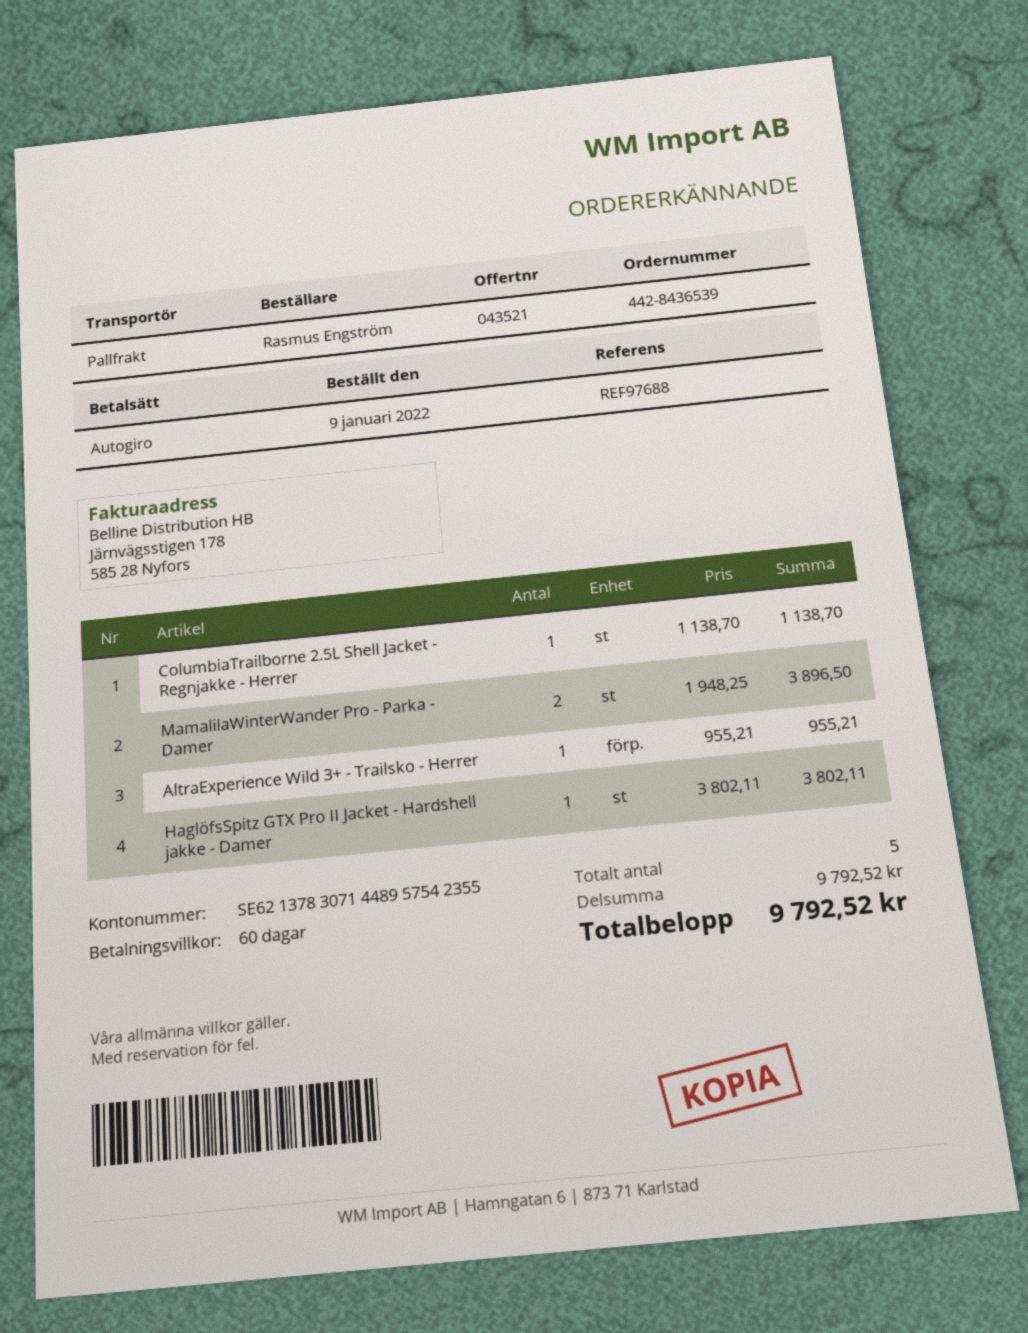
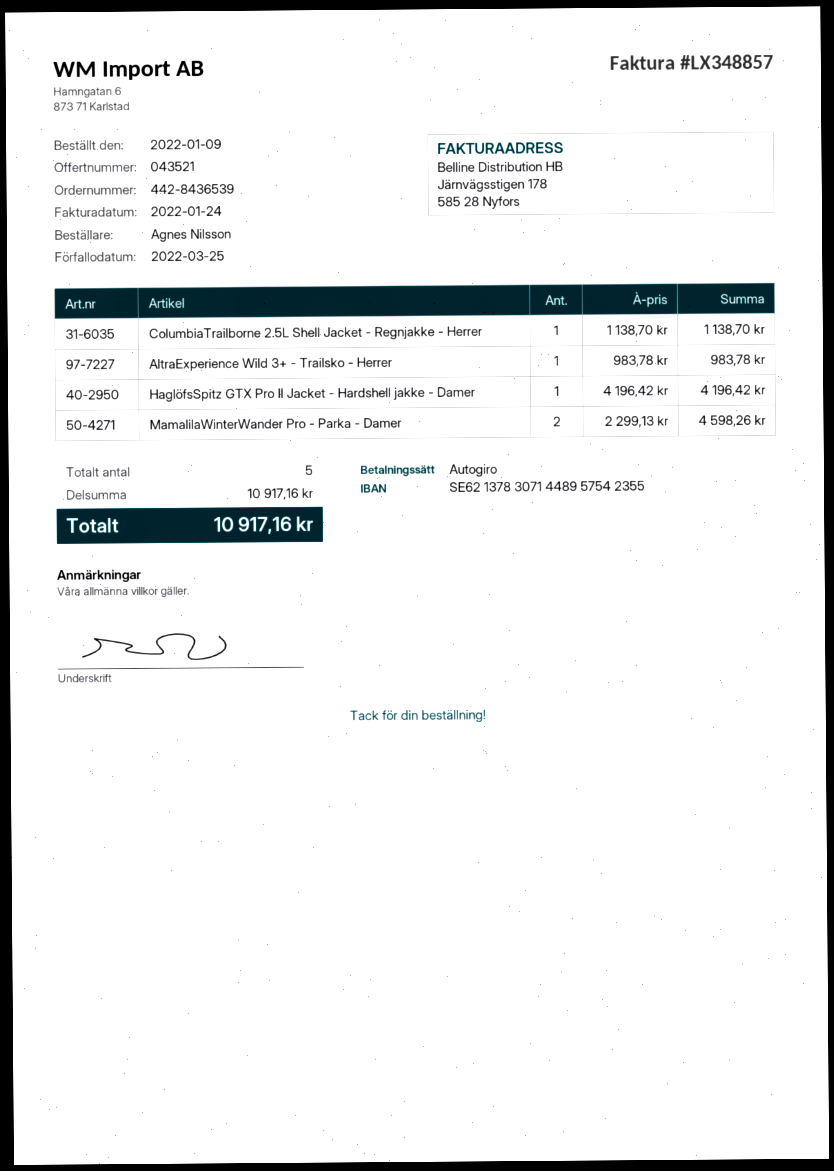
ordered by: Rasmus Engström -> Agnes Nilsson
MamalilaWinterWander Pro - Parka - Damer: 2 x 1948.25 = 3896.50 -> 2 x 2299.13 = 4598.26
AltraExperience Wild 3+ - Trailsko - Herrer: 1 x 955.21 = 955.21 -> 1 x 983.78 = 983.78
HaglöfsSpitz GTX Pro II Jacket - Hardshell jakke - Damer: 1 x 3802.11 = 3802.11 -> 1 x 4196.42 = 4196.42
subtotal: 9792.52 -> 10917.16
total: 9792.52 -> 10917.16

